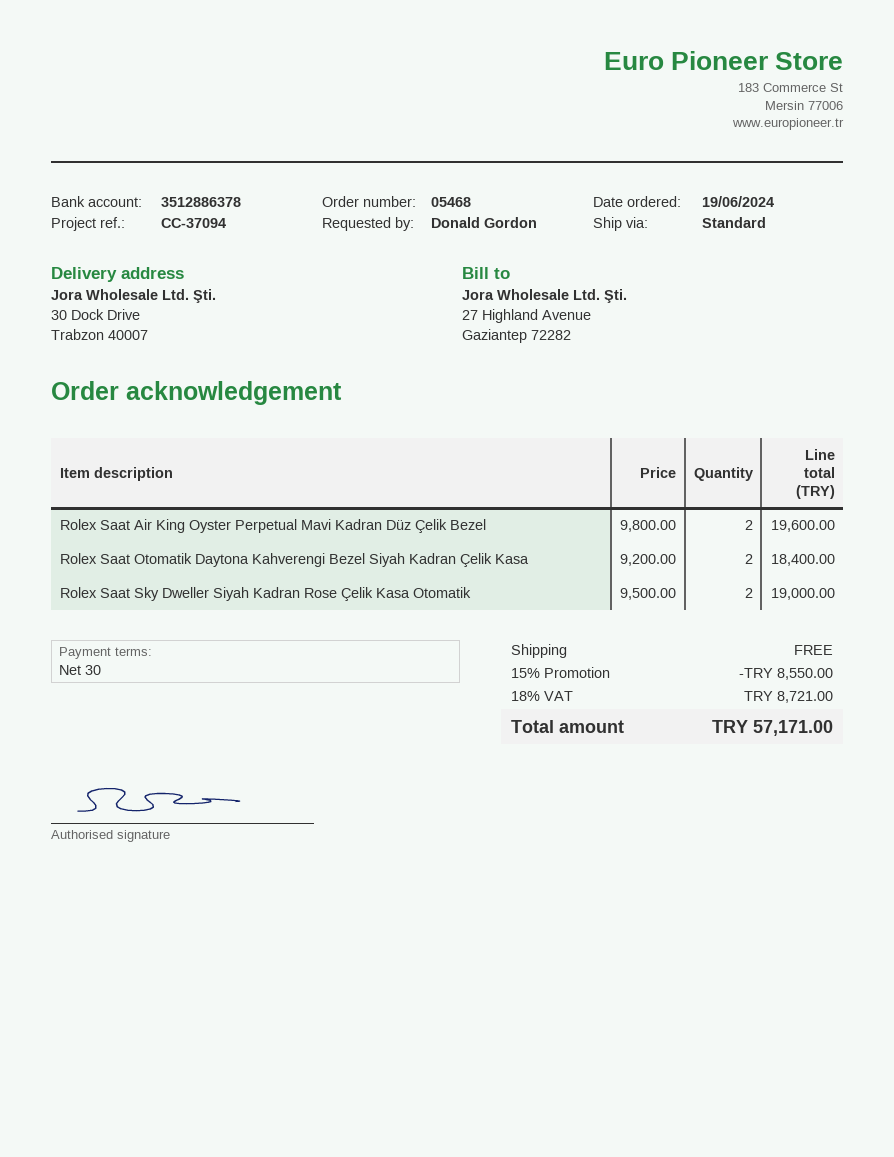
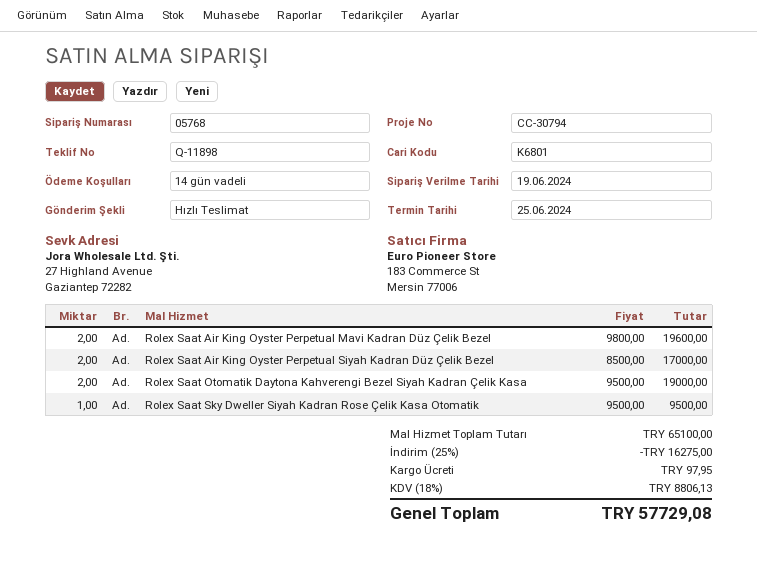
order number: 05468 -> 05768
payment terms: 30 days -> 14 days
reference: CC-37094 -> CC-30794
shipping method: standard -> express
ship to: 30 Dock Drive, Trabzon 40007 -> 27 Highland Avenue, Gaziantep 72282
Rolex Saat Otomatik Daytona Kahverengi Bezel Siyah Kadran Çelik Kasa: 2 x 9200.00 = 18400.00 -> 2 x 9500.00 = 19000.00
Rolex Saat Sky Dweller Siyah Kadran Rose Çelik Kasa Otomatik: 2 x 9500.00 = 19000.00 -> 1 x 9500.00 = 9500.00
Rolex Saat Air King Oyster Perpetual Siyah Kadran Düz Çelik Bezel: none -> 2 x 8500.00 = 17000.00
discount: 15% = 8550.00 -> 25% = 16275.00
shipping: 0.00 -> 97.95
tax: 18% = 8721.00 -> 18% = 8806.13
total: 57171.00 -> 57729.08

